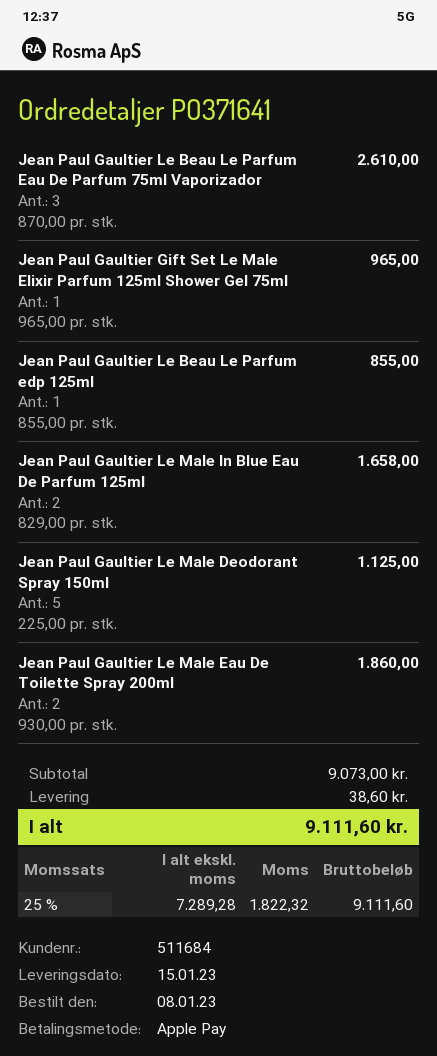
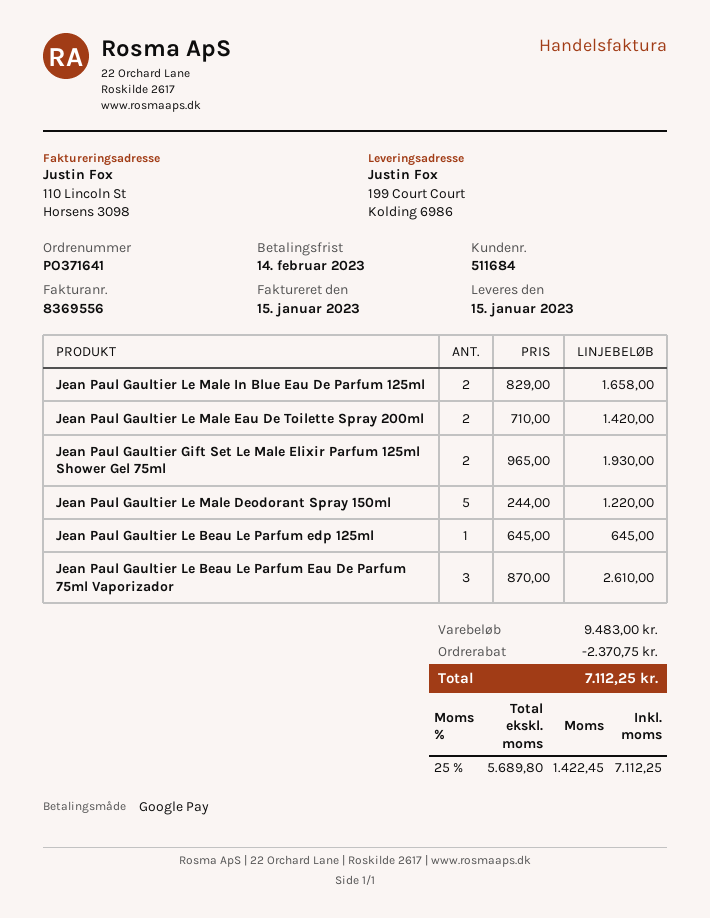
payment method: Apple Pay -> Google Pay
Jean Paul Gaultier Gift Set Le Male Elixir Parfum 125ml Shower Gel 75ml: 1 x 965.00 = 965.00 -> 2 x 965.00 = 1930.00
Jean Paul Gaultier Le Beau Le Parfum edp 125ml: 1 x 855.00 = 855.00 -> 1 x 645.00 = 645.00
Jean Paul Gaultier Le Male Deodorant Spray 150ml: 5 x 225.00 = 1125.00 -> 5 x 244.00 = 1220.00
Jean Paul Gaultier Le Male Eau De Toilette Spray 200ml: 2 x 930.00 = 1860.00 -> 2 x 710.00 = 1420.00
subtotal: 9073.00 -> 9483.00
discount: none -> 2370.75
shipping: 38.60 -> none
net: 7289.28 -> 5689.80
tax: 25% = 1822.32 -> 25% = 1422.45
total: 9111.60 -> 7112.25

